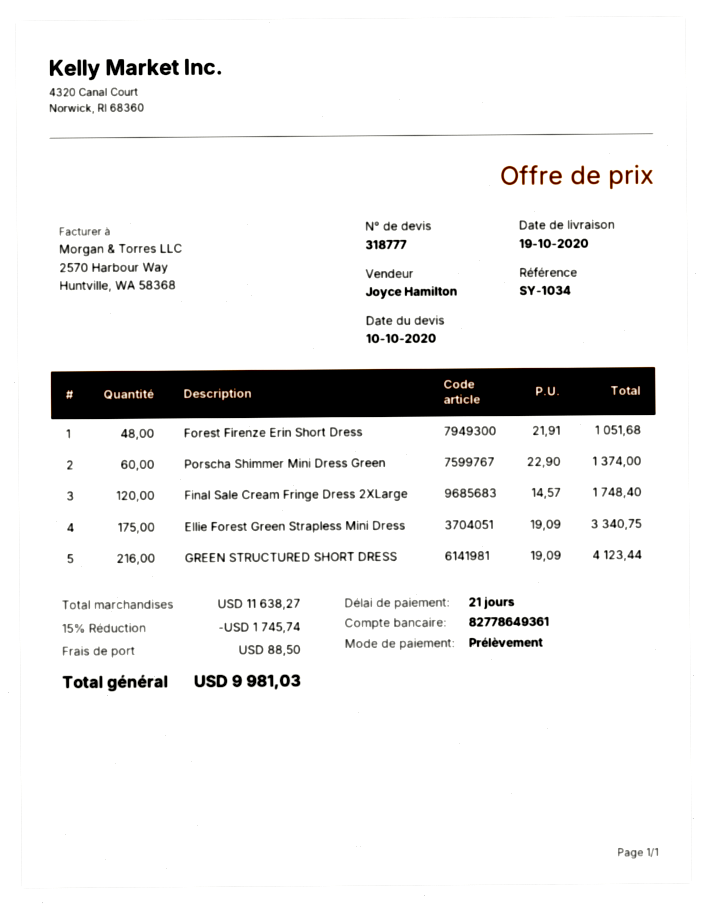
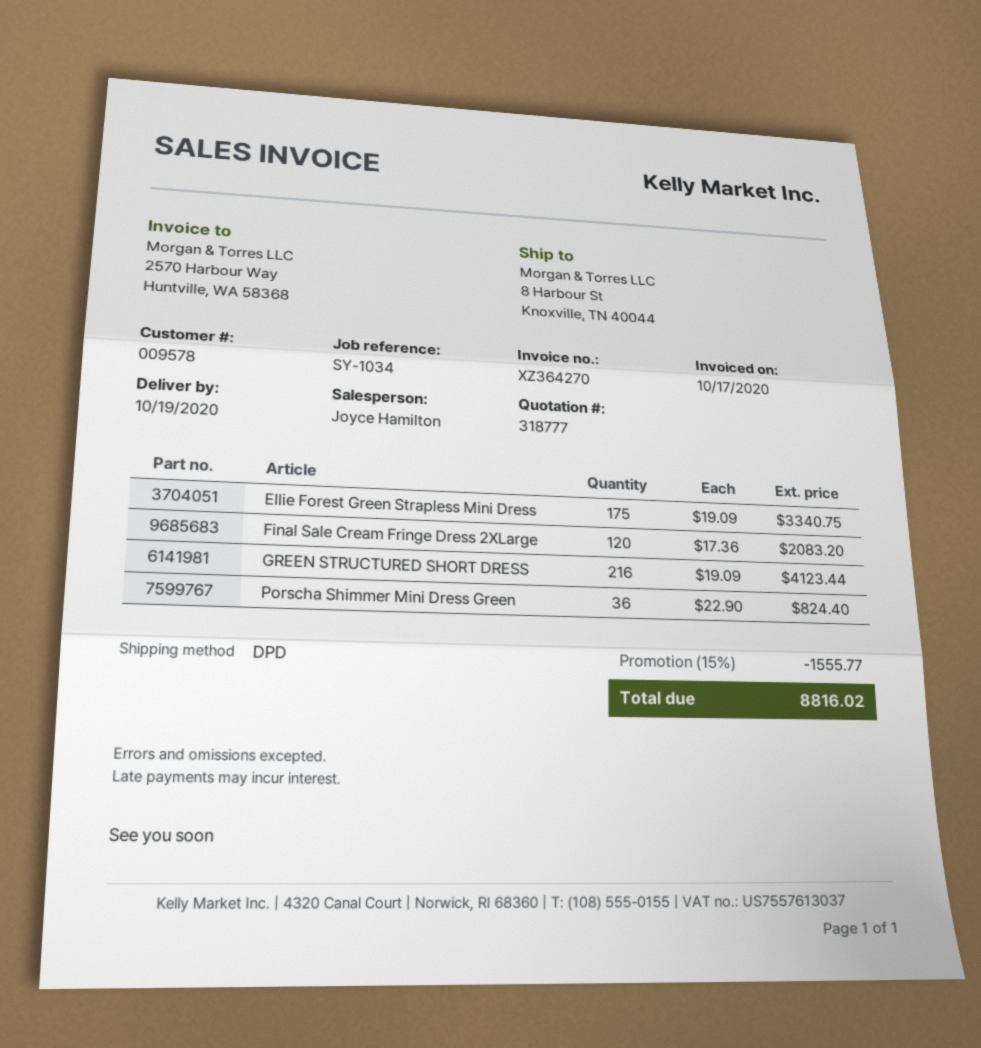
Forest Firenze Erin Short Dress: 48 x 21.91 = 1051.68 -> none
Porscha Shimmer Mini Dress Green: 60 x 22.90 = 1374.00 -> 36 x 22.90 = 824.40
Final Sale Cream Fringe Dress 2XLarge: 120 x 14.57 = 1748.40 -> 120 x 17.36 = 2083.20
discount: 15% = 1745.74 -> 15% = 1555.77
shipping: 88.50 -> none
total: 9981.03 -> 8816.02

